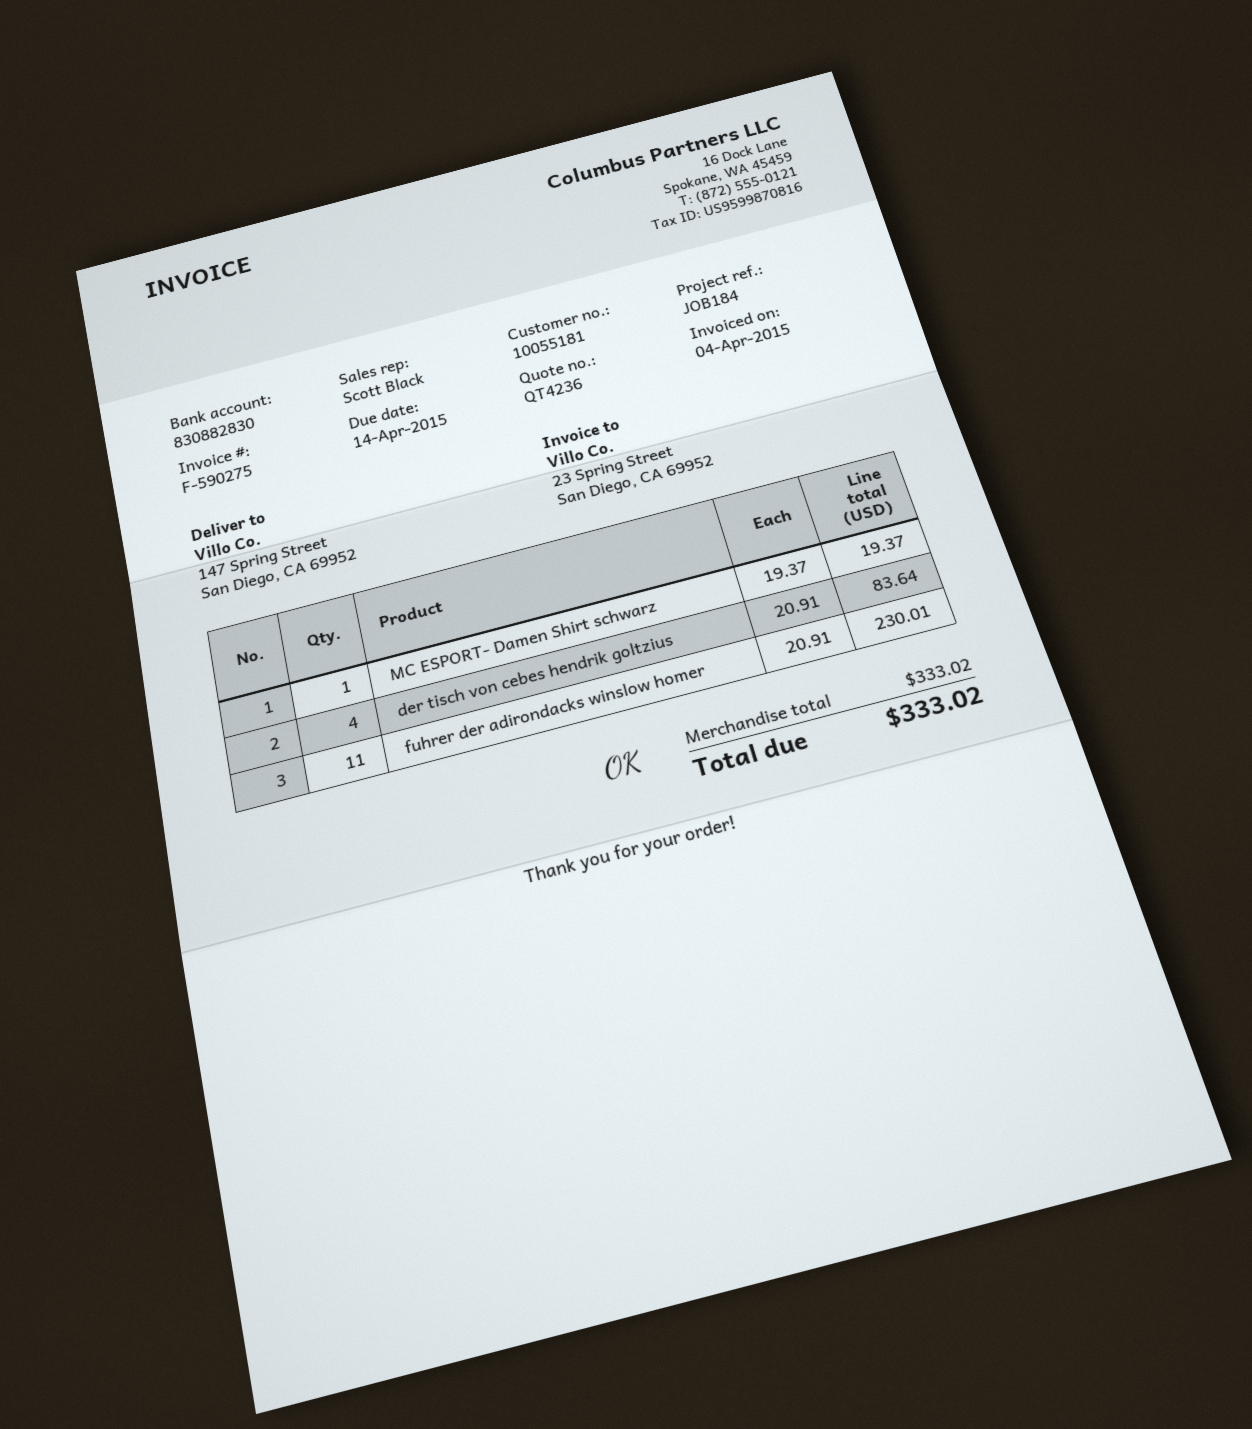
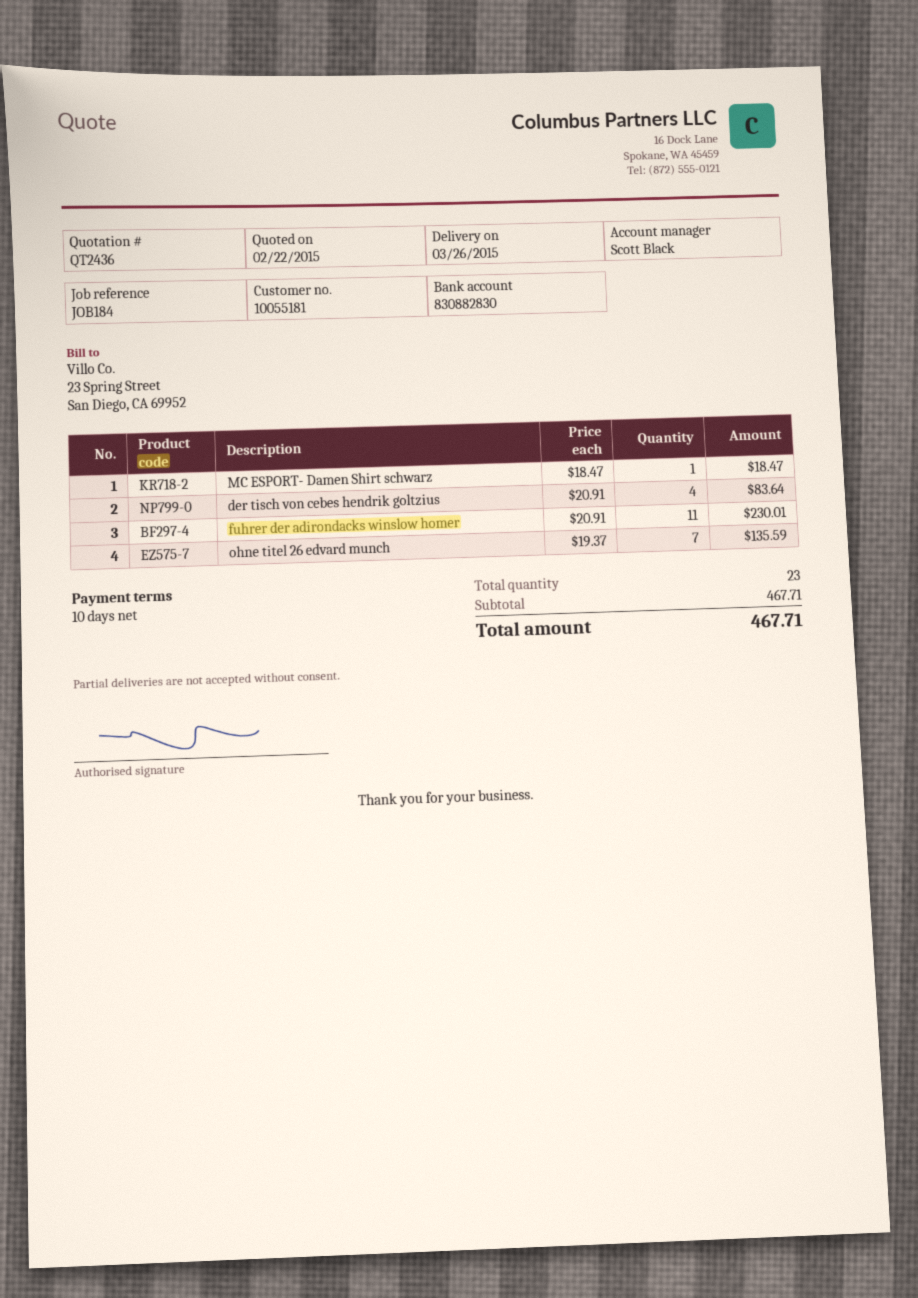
quote number: QT4236 -> QT2436
MC ESPORT- Damen Shirt schwarz: 1 x 19.37 = 19.37 -> 1 x 18.47 = 18.47
ohne titel 26 edvard munch: none -> 7 x 19.37 = 135.59
subtotal: 333.02 -> 467.71
total: 333.02 -> 467.71

